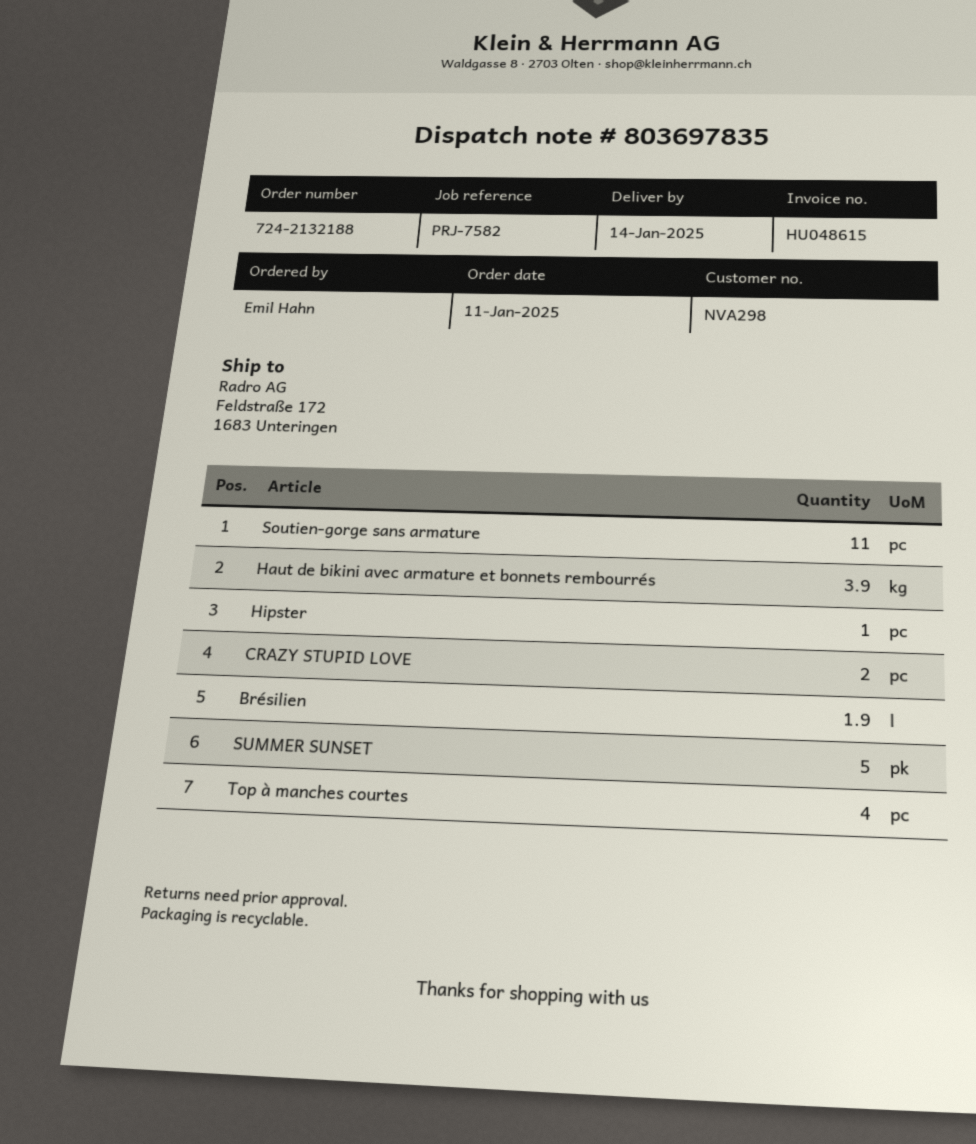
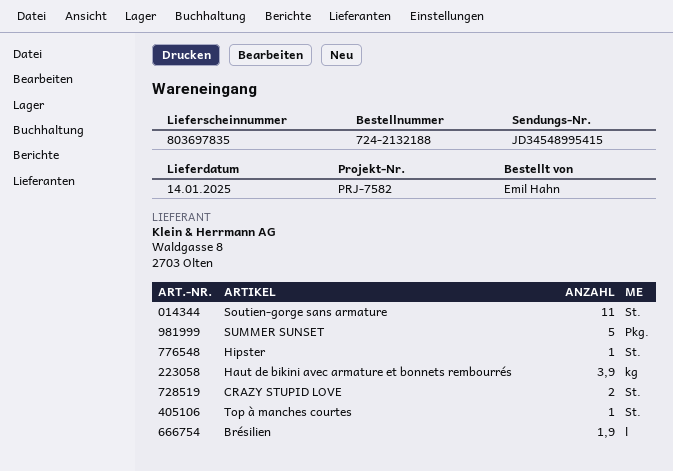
Top à manches courtes: 4 -> 1

